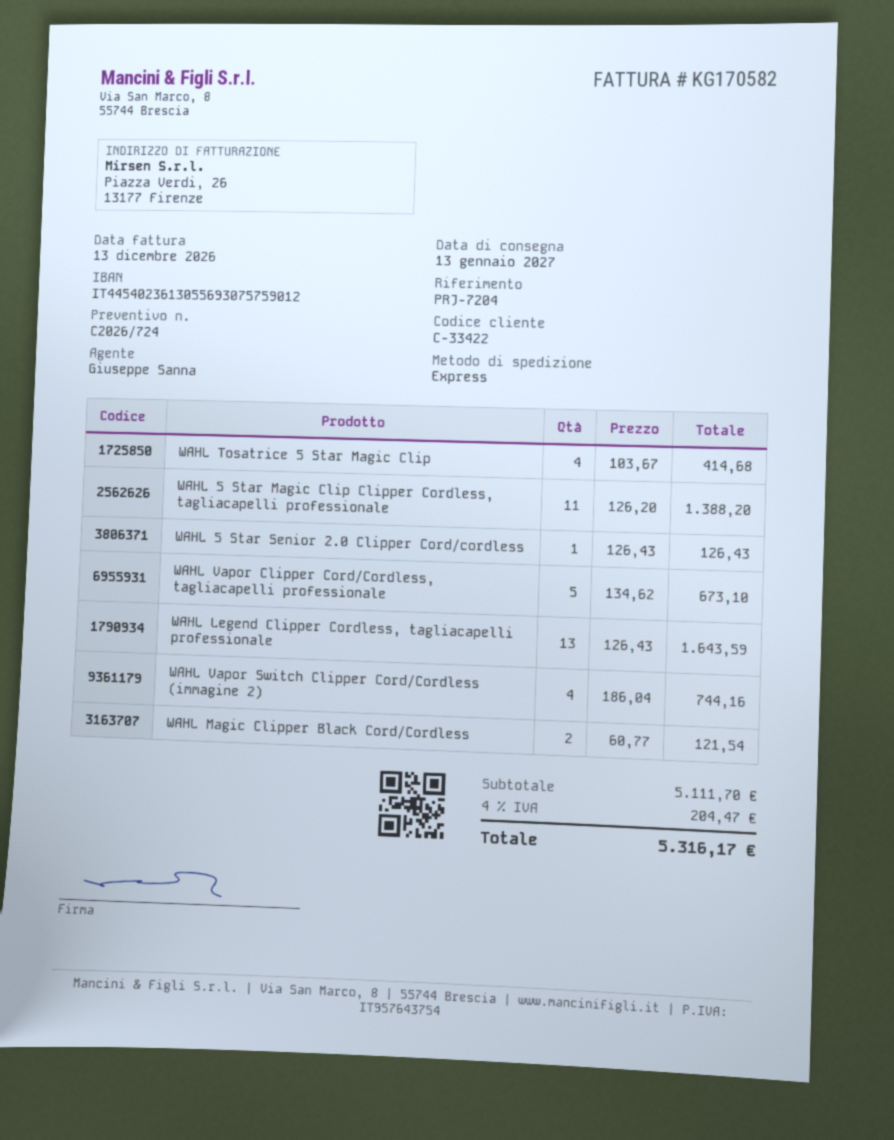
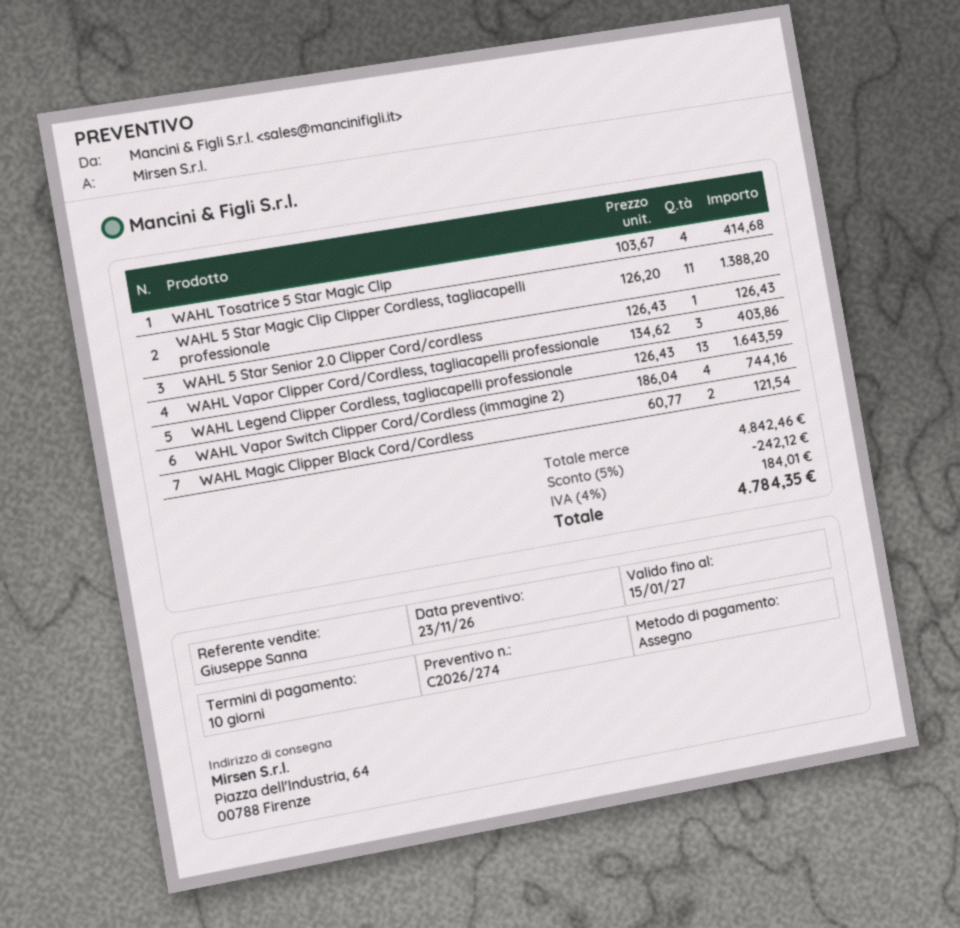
quote number: C2026/724 -> C2026/274
WAHL Vapor Clipper Cord/Cordless, tagliacapelli professionale: 5 x 134.62 = 673.10 -> 3 x 134.62 = 403.86
subtotal: 5111.70 -> 4842.46
discount: none -> 5% = 242.12
tax: 4% = 204.47 -> 4% = 184.01
total: 5316.17 -> 4784.35

